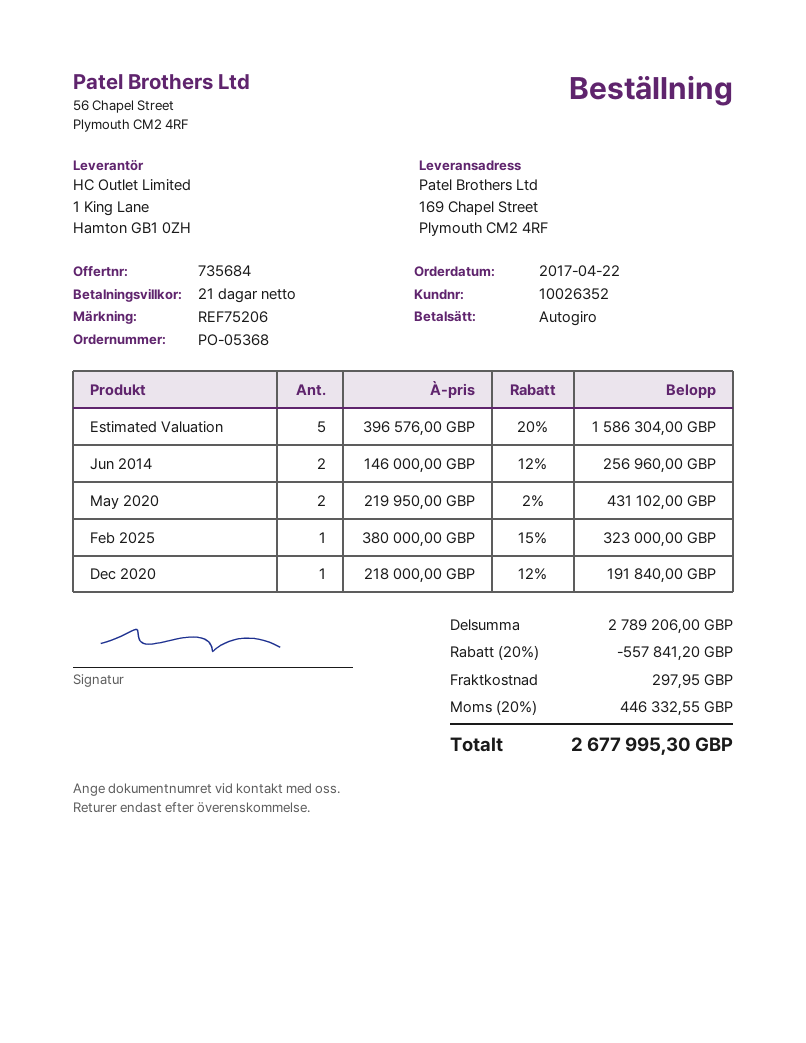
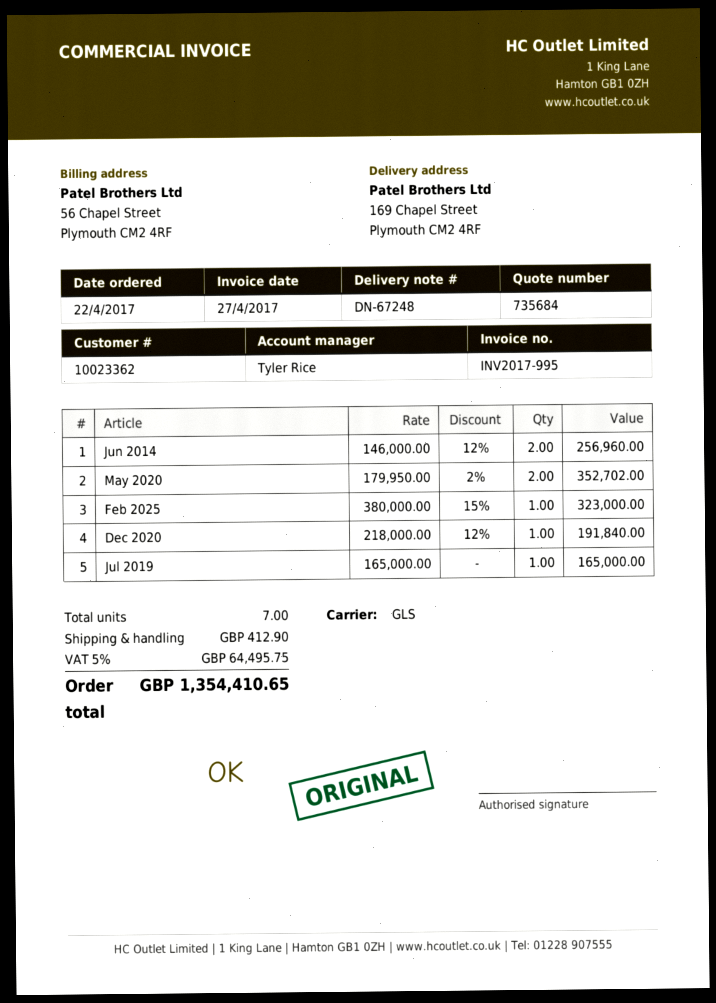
customer number: 10026352 -> 10023362
Estimated Valuation: 5 x 396576.00 - 20% = 1586304.00 -> none
May 2020: 2 x 219950.00 - 2% = 431102.00 -> 2 x 179950.00 - 2% = 352702.00
Jul 2019: none -> 1 x 165000.00 = 165000.00
discount: 20% = 557841.20 -> none
shipping: 297.95 -> 412.90
tax: 20% = 446332.55 -> 5% = 64495.75
total: 2677995.30 -> 1354410.65

